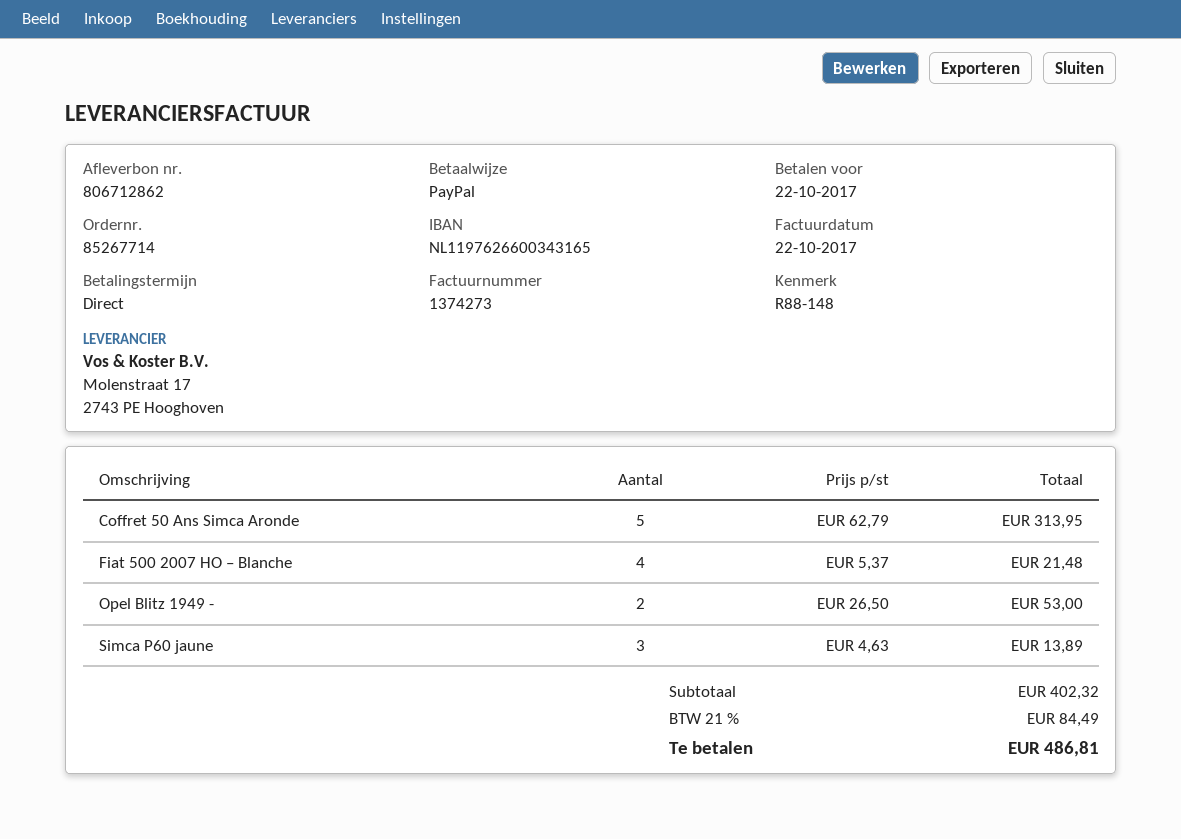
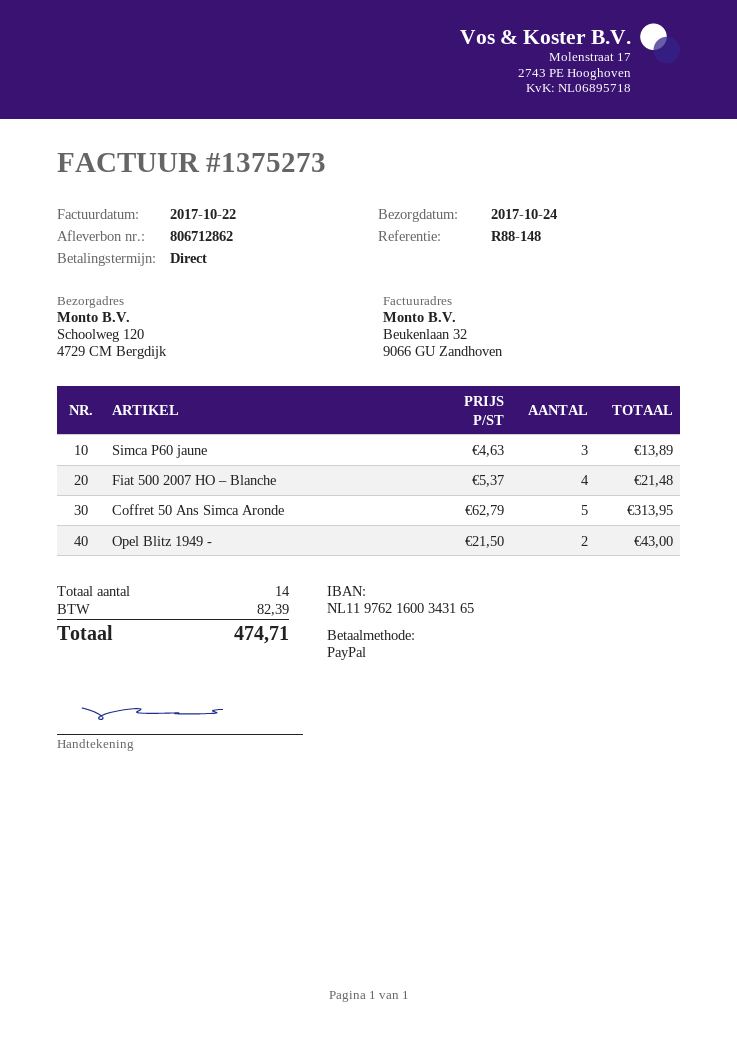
invoice number: 1374273 -> 1375273
bank account: NL1197626600343165 -> NL1197621600343165
Opel Blitz 1949 -: 2 x 26.50 = 53.00 -> 2 x 21.50 = 43.00
tax: 84.49 -> 82.39
total: 486.81 -> 474.71

